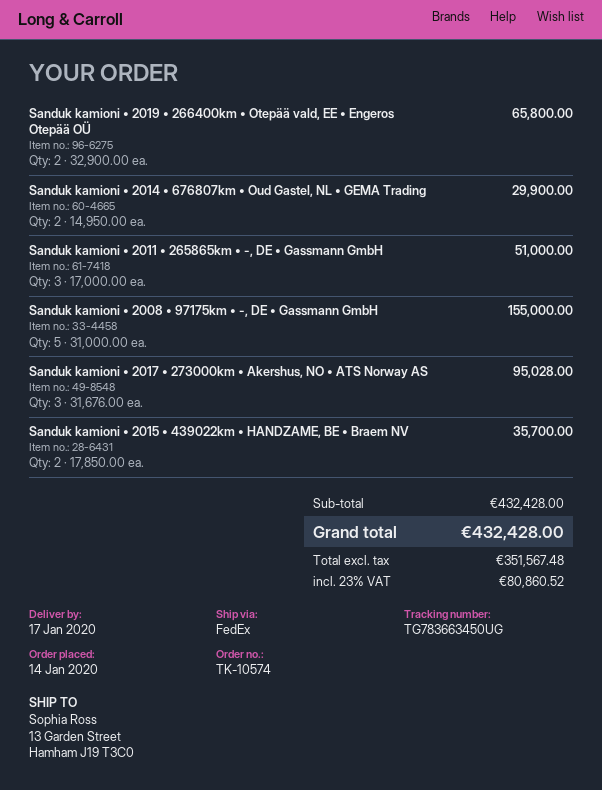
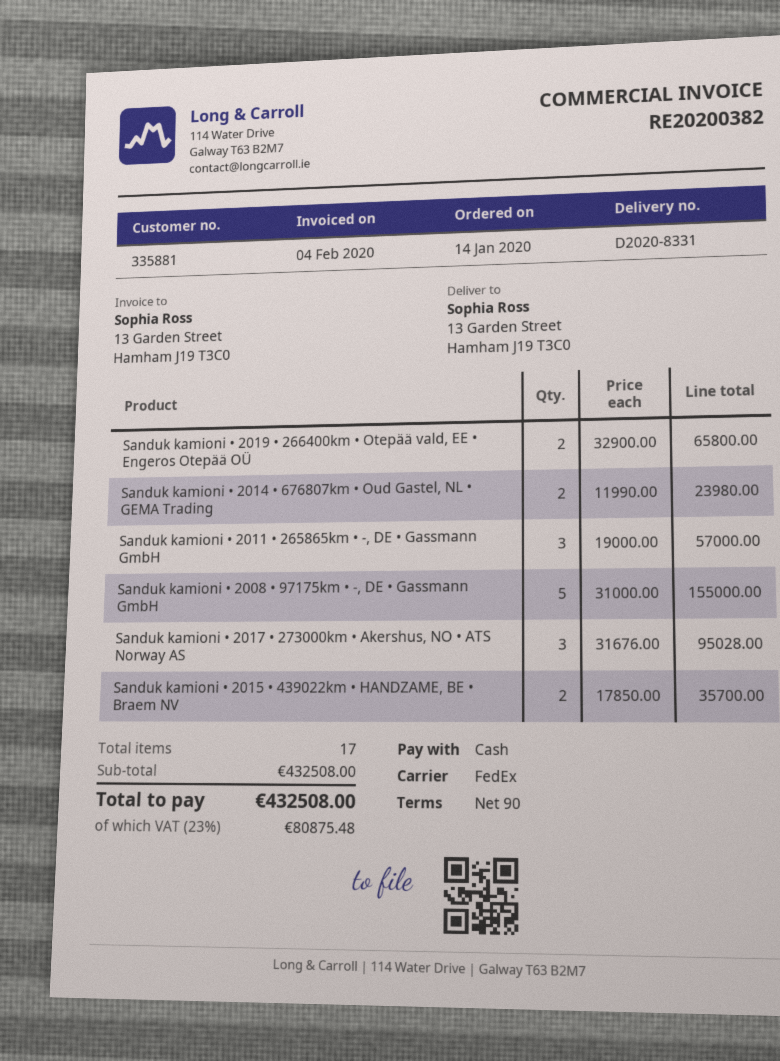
Sanduk kamioni • 2014 • 676807km • Oud Gastel, NL • GEMA Trading: 2 x 14950.00 = 29900.00 -> 2 x 11990.00 = 23980.00
Sanduk kamioni • 2011 • 265865km • -, DE • Gassmann GmbH: 3 x 17000.00 = 51000.00 -> 3 x 19000.00 = 57000.00
subtotal: 432428.00 -> 432508.00
tax: 23% = 80860.52 -> 23% = 80875.48
total: 432428.00 -> 432508.00

